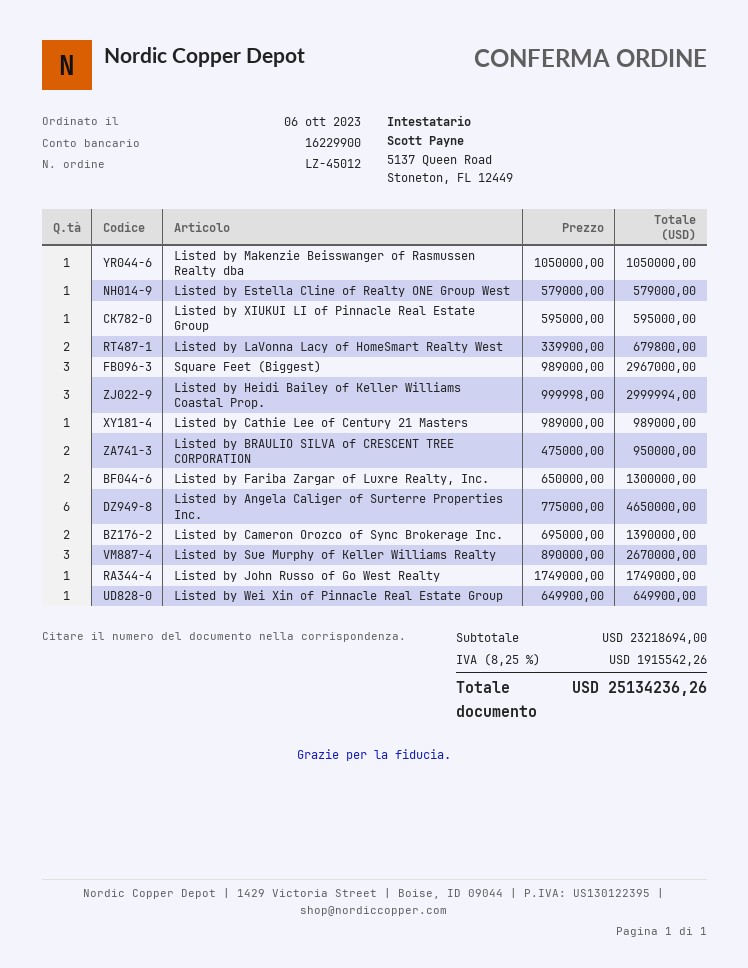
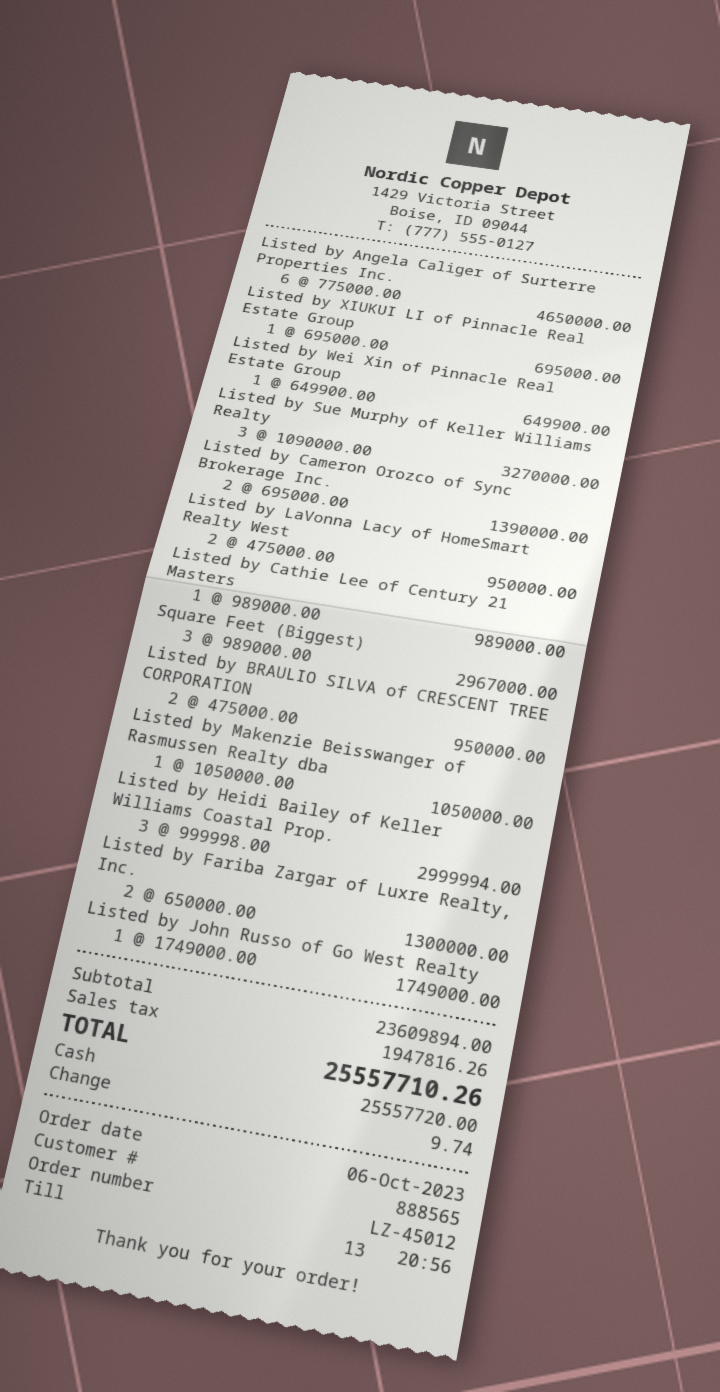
Listed by Estella Cline of Realty ONE Group West: 1 x 579000.00 = 579000.00 -> none
Listed by XIUKUI LI of Pinnacle Real Estate Group: 1 x 595000.00 = 595000.00 -> 1 x 695000.00 = 695000.00
Listed by LaVonna Lacy of HomeSmart Realty West: 2 x 339900.00 = 679800.00 -> 2 x 475000.00 = 950000.00
Listed by Sue Murphy of Keller Williams Realty: 3 x 890000.00 = 2670000.00 -> 3 x 1090000.00 = 3270000.00
subtotal: 23218694.00 -> 23609894.00
tax: 1915542.26 -> 1947816.26
total: 25134236.26 -> 25557710.26

